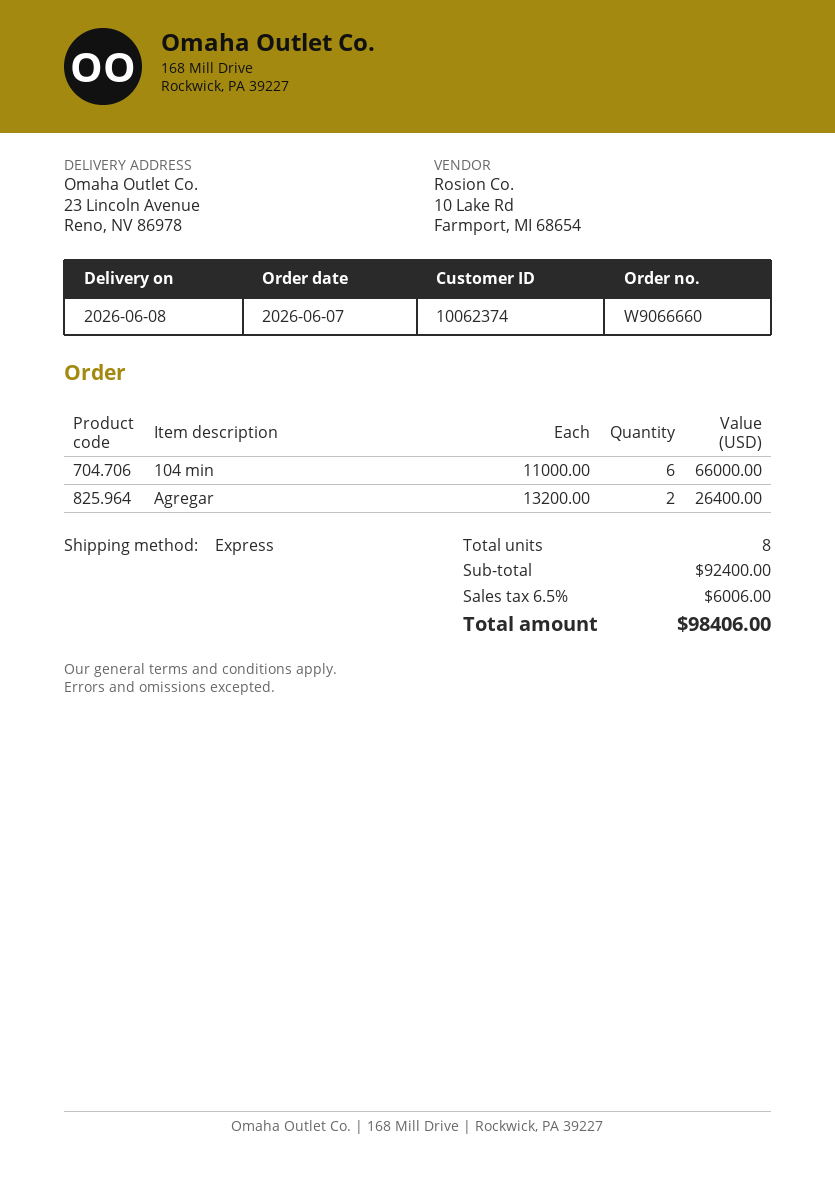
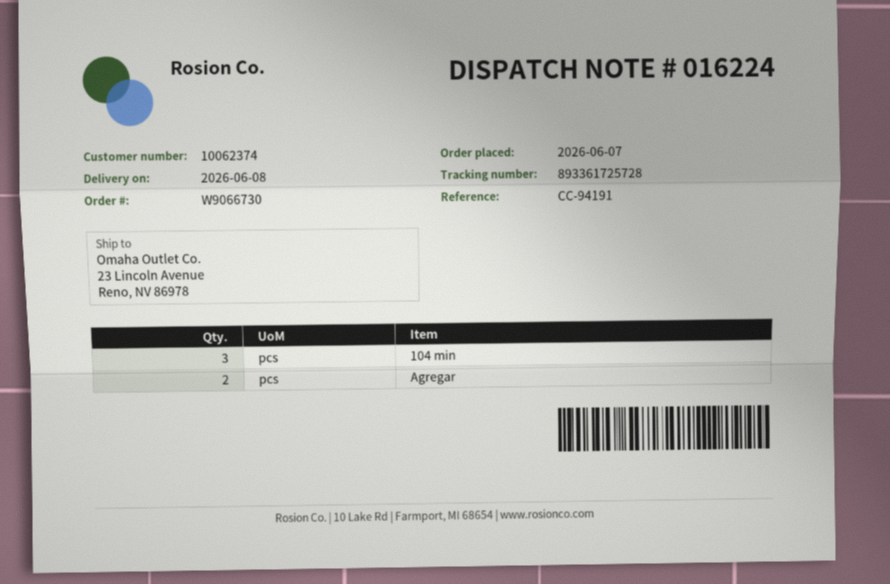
order number: W9066660 -> W9066730
104 min: 6 -> 3

